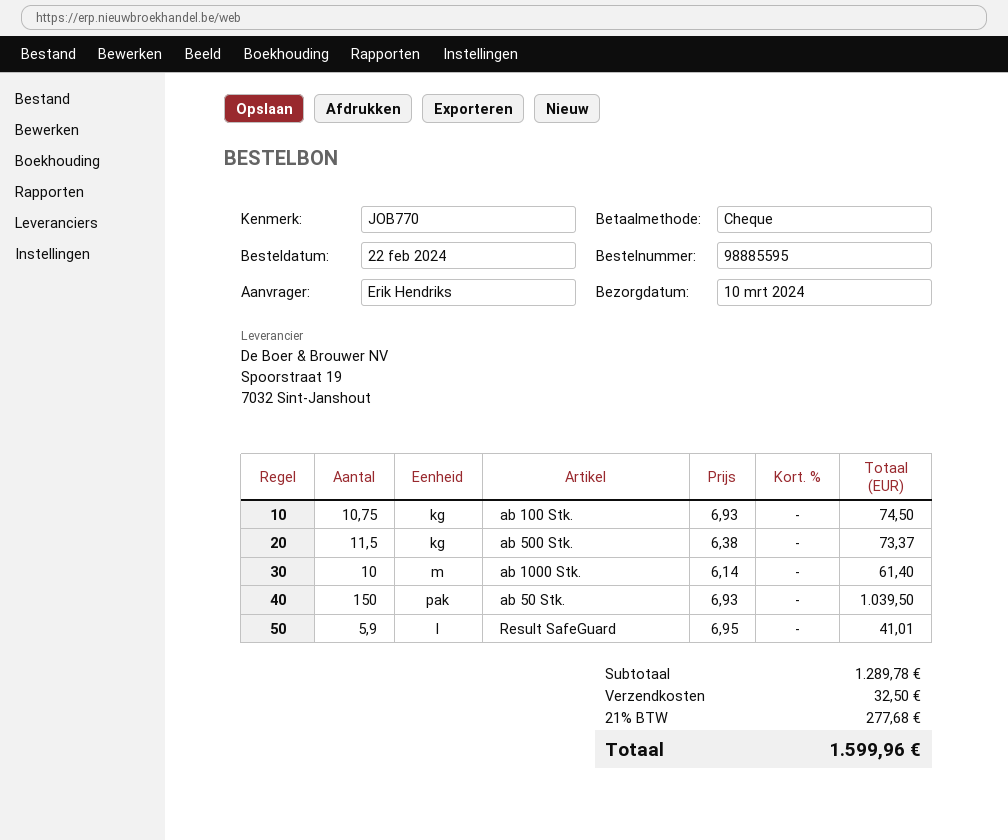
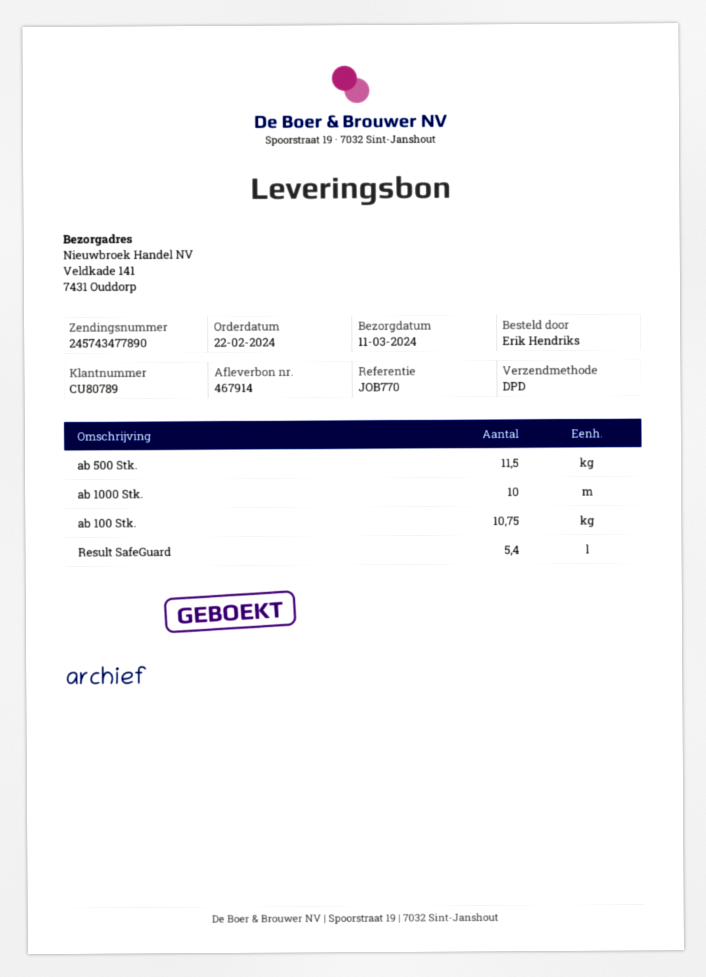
delivery date: 2024-03-10 -> 2024-03-11
ab 50 Stk.: 150 -> none
Result SafeGuard: 5.9 -> 5.4

